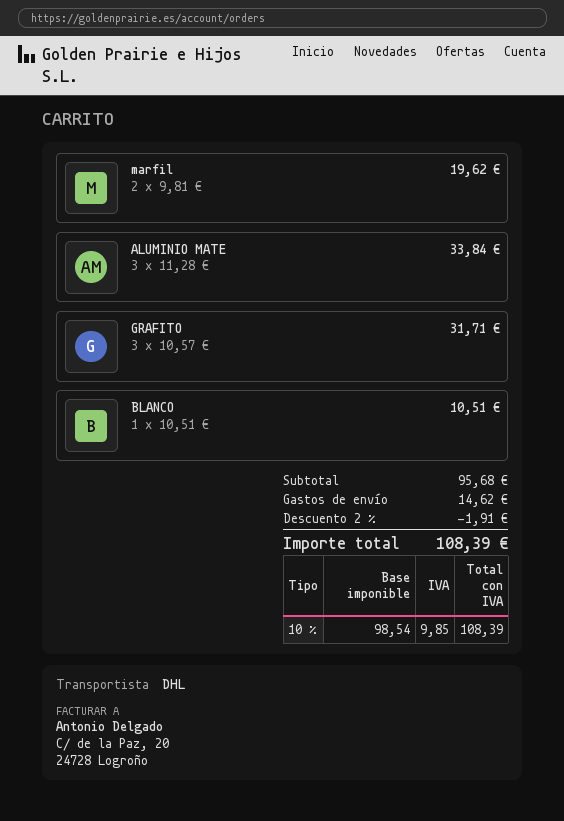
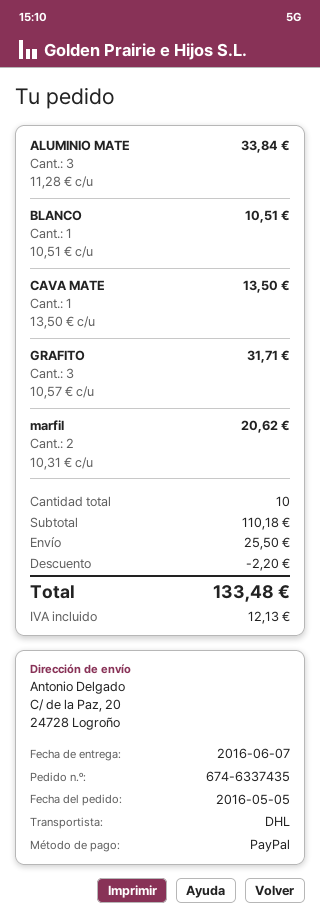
marfil: 2 x 9.81 = 19.62 -> 2 x 10.31 = 20.62
CAVA MATE: none -> 1 x 13.50 = 13.50
subtotal: 95.68 -> 110.18
discount: 1.91 -> 2.20
shipping: 14.62 -> 25.50
tax: 9.85 -> 12.13
total: 108.39 -> 133.48

